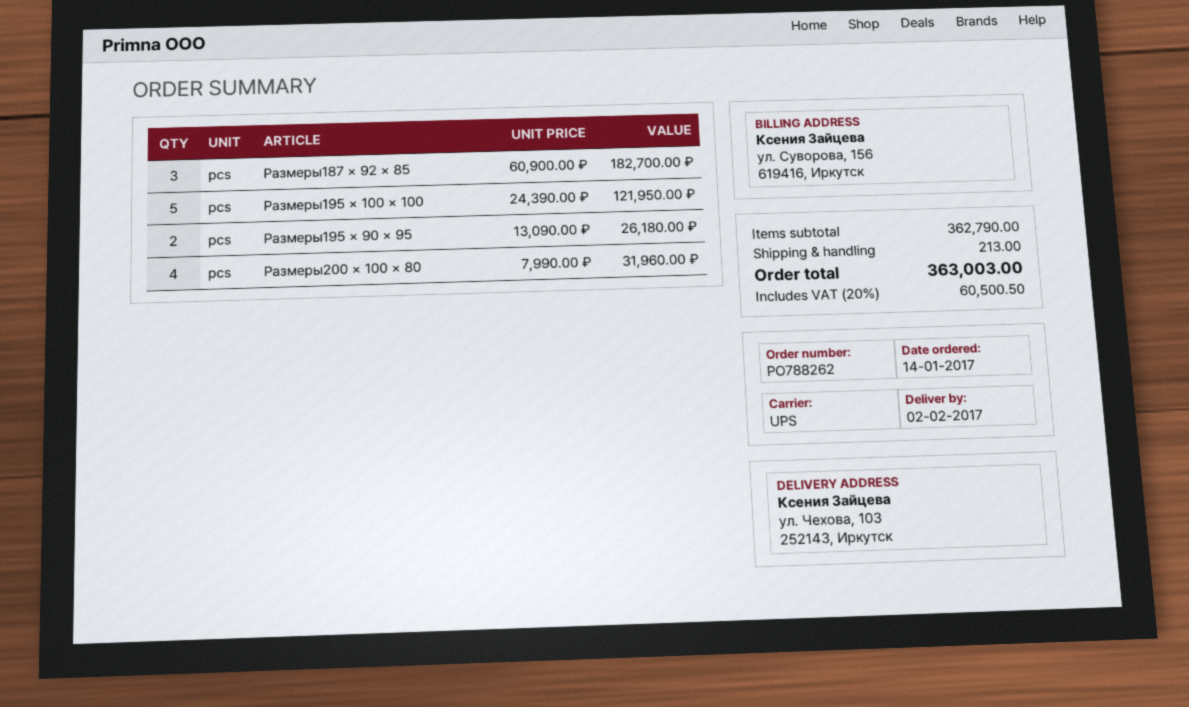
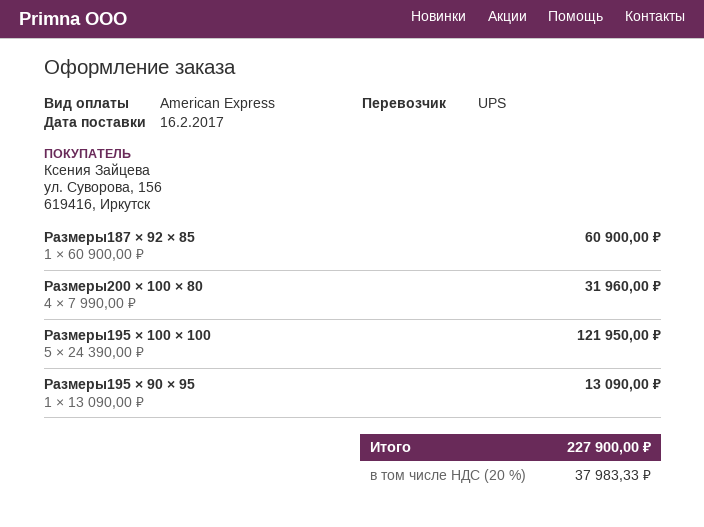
delivery date: 2017-02-02 -> 2017-02-16
Размеры187 × 92 × 85: 3 x 60900.00 = 182700.00 -> 1 x 60900.00 = 60900.00
Размеры195 × 90 × 95: 2 x 13090.00 = 26180.00 -> 1 x 13090.00 = 13090.00
shipping: 213.00 -> none
tax: 20% = 60500.50 -> 20% = 37983.33
total: 363003.00 -> 227900.00

